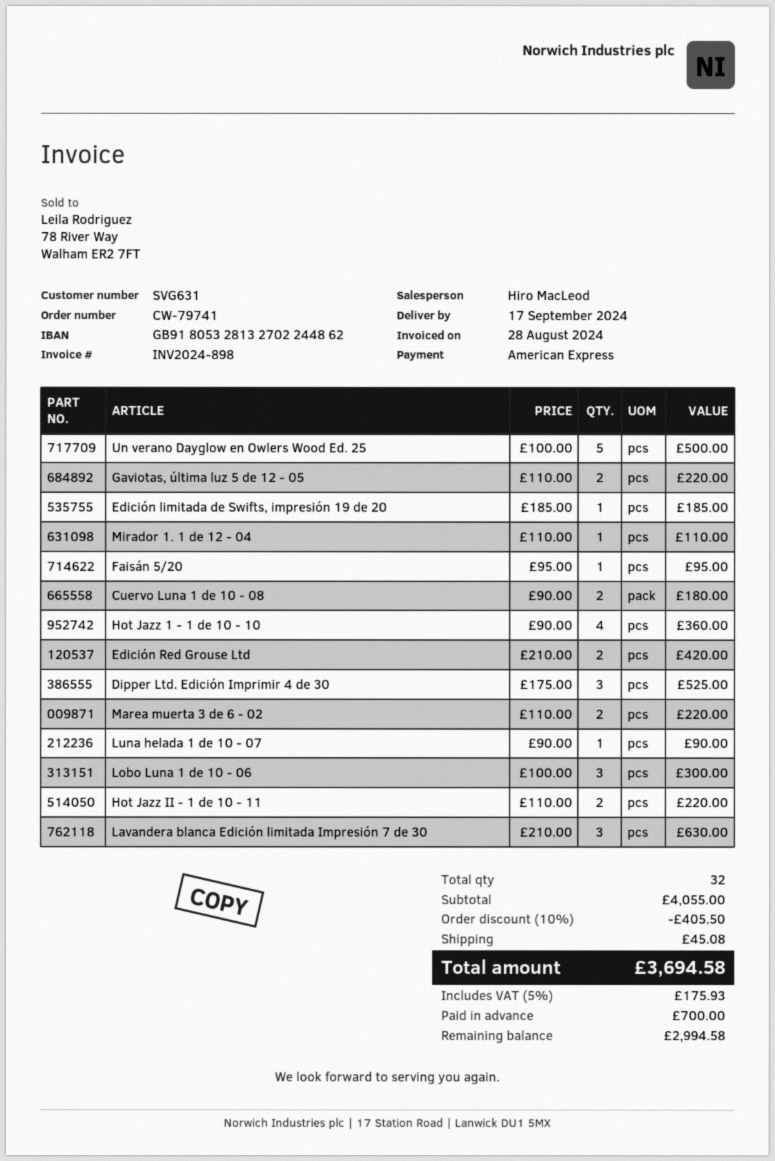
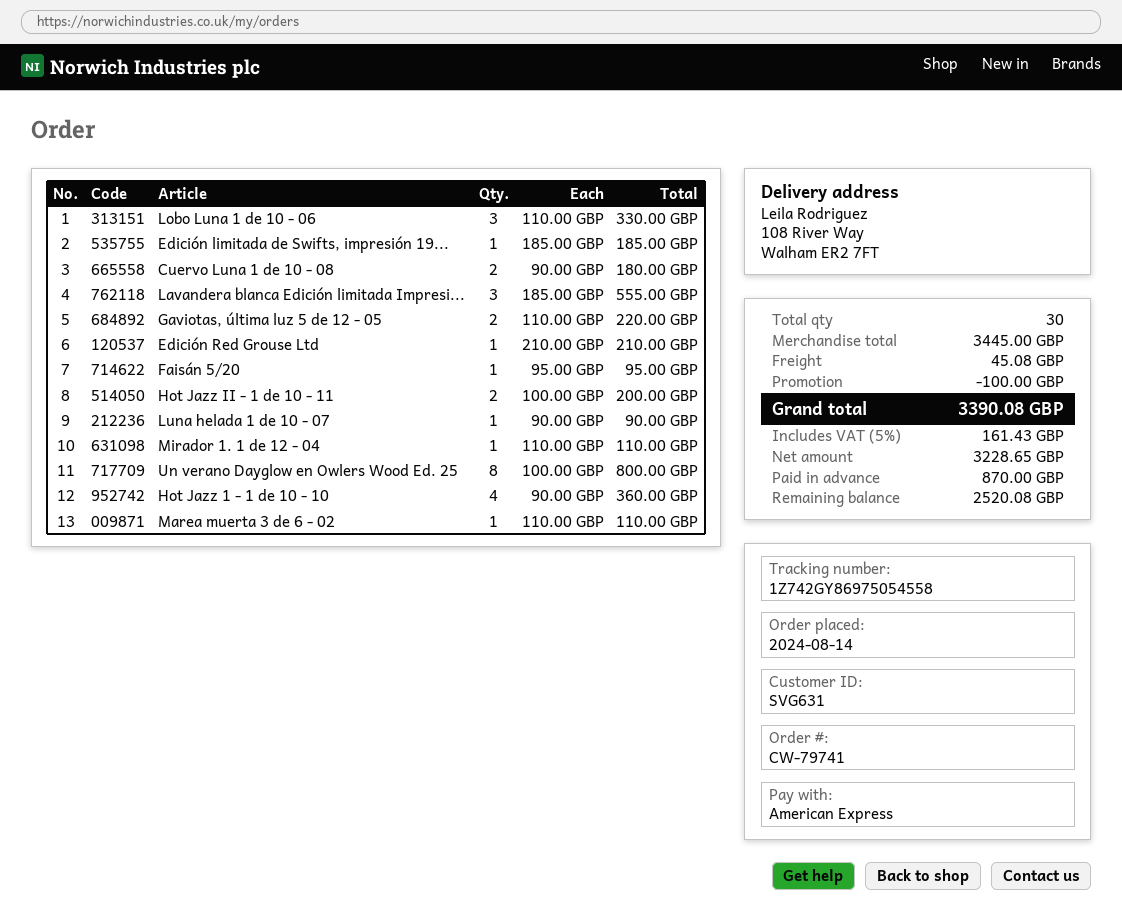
Un verano Dayglow en Owlers Wood Ed. 25: 5 x 100.00 = 500.00 -> 8 x 100.00 = 800.00
Edición Red Grouse Ltd: 2 x 210.00 = 420.00 -> 1 x 210.00 = 210.00
Dipper Ltd. Edición Imprimir 4 de 30: 3 x 175.00 = 525.00 -> none
Marea muerta 3 de 6 - 02: 2 x 110.00 = 220.00 -> 1 x 110.00 = 110.00
Lobo Luna 1 de 10 - 06: 3 x 100.00 = 300.00 -> 3 x 110.00 = 330.00
Hot Jazz II - 1 de 10 - 11: 2 x 110.00 = 220.00 -> 2 x 100.00 = 200.00
Lavandera blanca Edición limitada Impresión 7 de 30: 3 x 210.00 = 630.00 -> 3 x 185.00 = 555.00
total quantity: 32 -> 30
subtotal: 4055.00 -> 3445.00
discount: 405.50 -> 100.00
tax: 5% = 175.93 -> 5% = 161.43
total: 3694.58 -> 3390.08
deposit: 700.00 -> 870.00
balance: 2994.58 -> 2520.08

